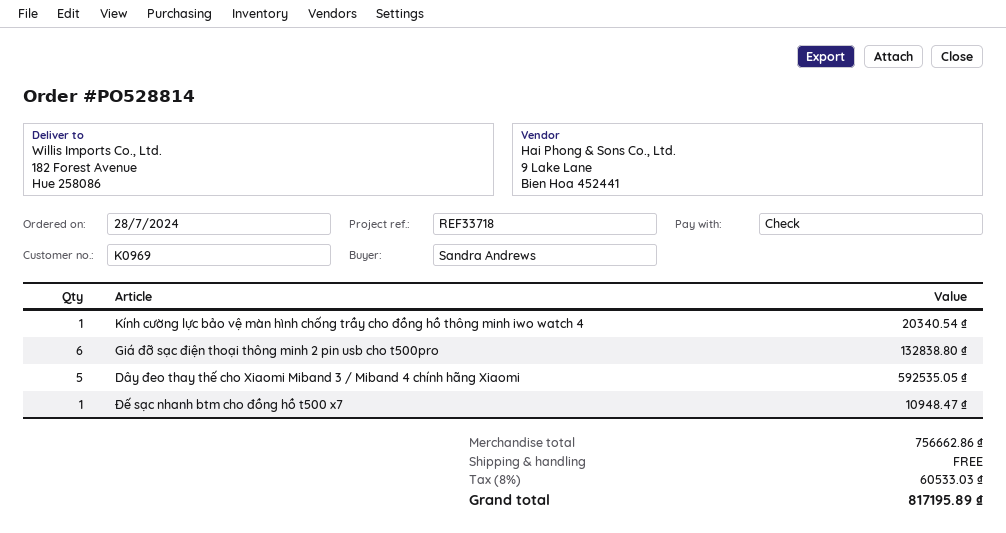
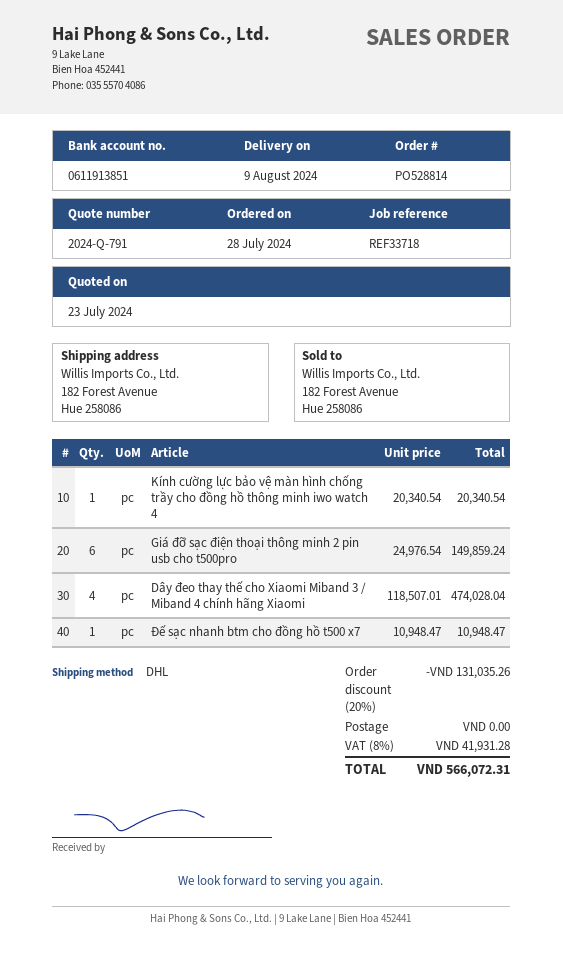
Giá đỡ sạc điện thoại thông minh 2 pin usb cho t500pro: 6 for 132838.80 -> 6 for 149859.24
Dây đeo thay thế cho Xiaomi Miband 3 / Miband 4 chính hãng Xiaomi: 5 for 592535.05 -> 4 for 474028.04
discount: none -> 20% = 131035.26
tax: 8% = 60533.03 -> 8% = 41931.28
total: 817195.89 -> 566072.31

